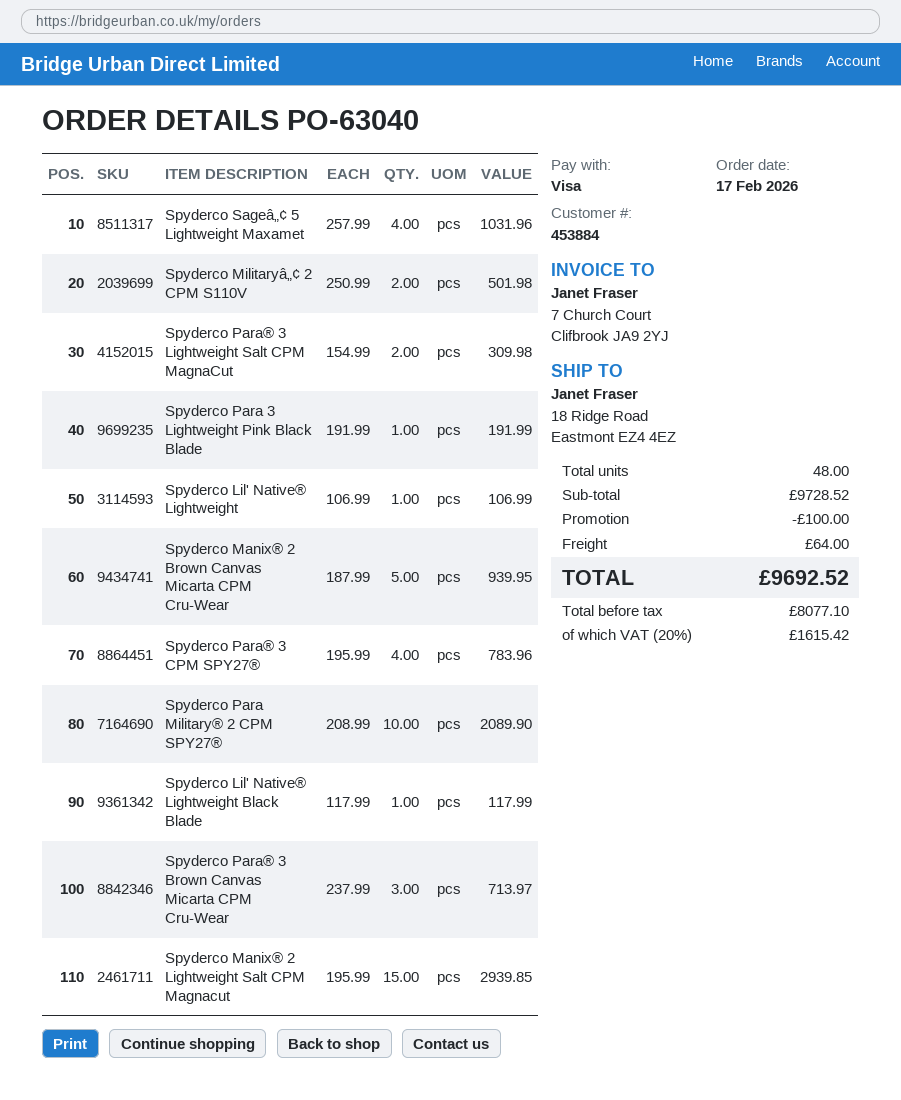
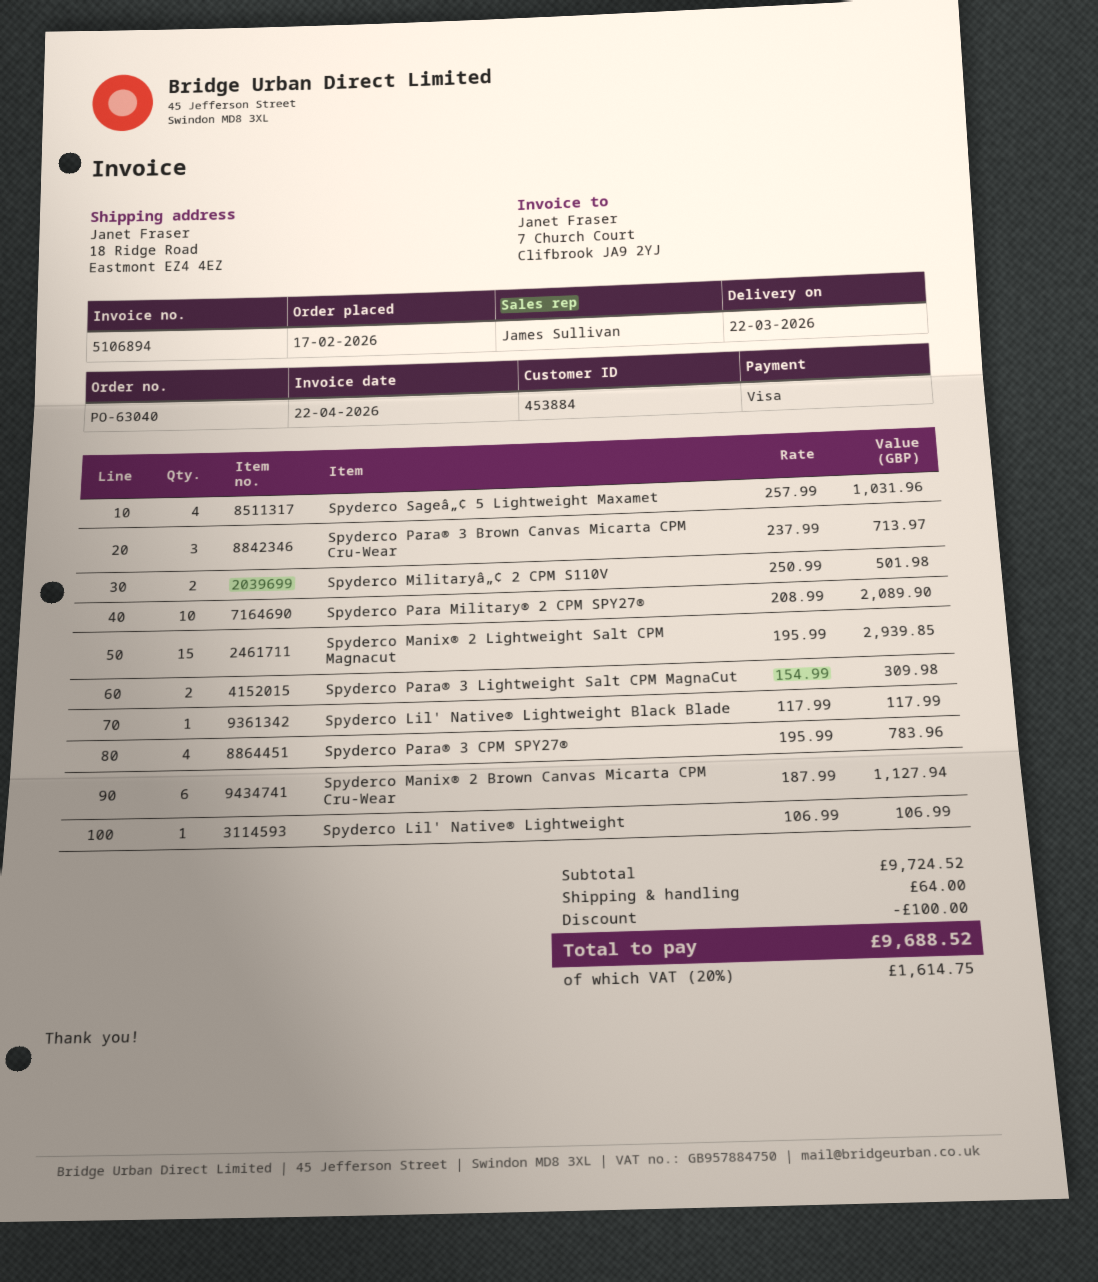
Spyderco Para 3 Lightweight Pink Black Blade: 1 x 191.99 = 191.99 -> none
Spyderco Manix® 2 Brown Canvas Micarta CPM Cru-Wear: 5 x 187.99 = 939.95 -> 6 x 187.99 = 1127.94
subtotal: 9728.52 -> 9724.52
tax: 20% = 1615.42 -> 20% = 1614.75
total: 9692.52 -> 9688.52

